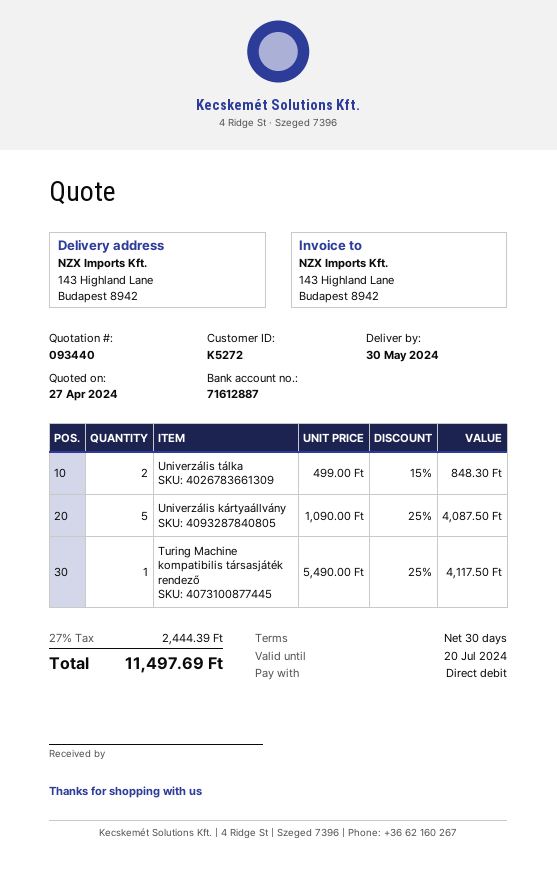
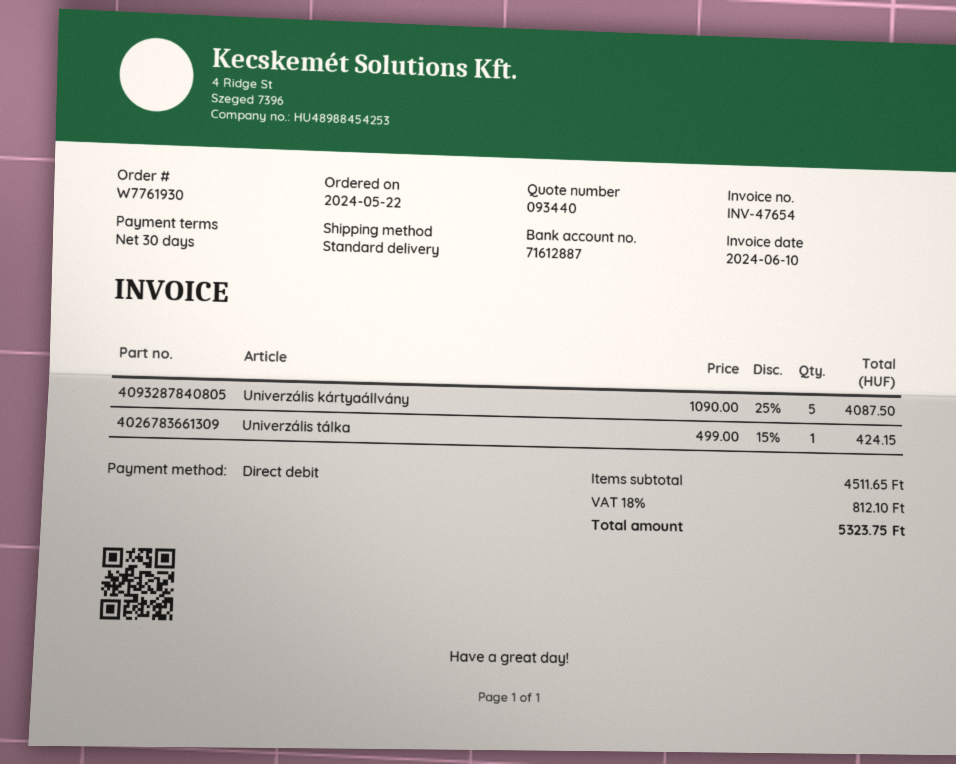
Univerzális tálka: 2 x 499.00 - 15% = 848.30 -> 1 x 499.00 - 15% = 424.15
Turing Machine kompatibilis társasjáték rendező: 1 x 5490.00 - 25% = 4117.50 -> none
tax: 27% = 2444.39 -> 18% = 812.10
total: 11497.69 -> 5323.75

